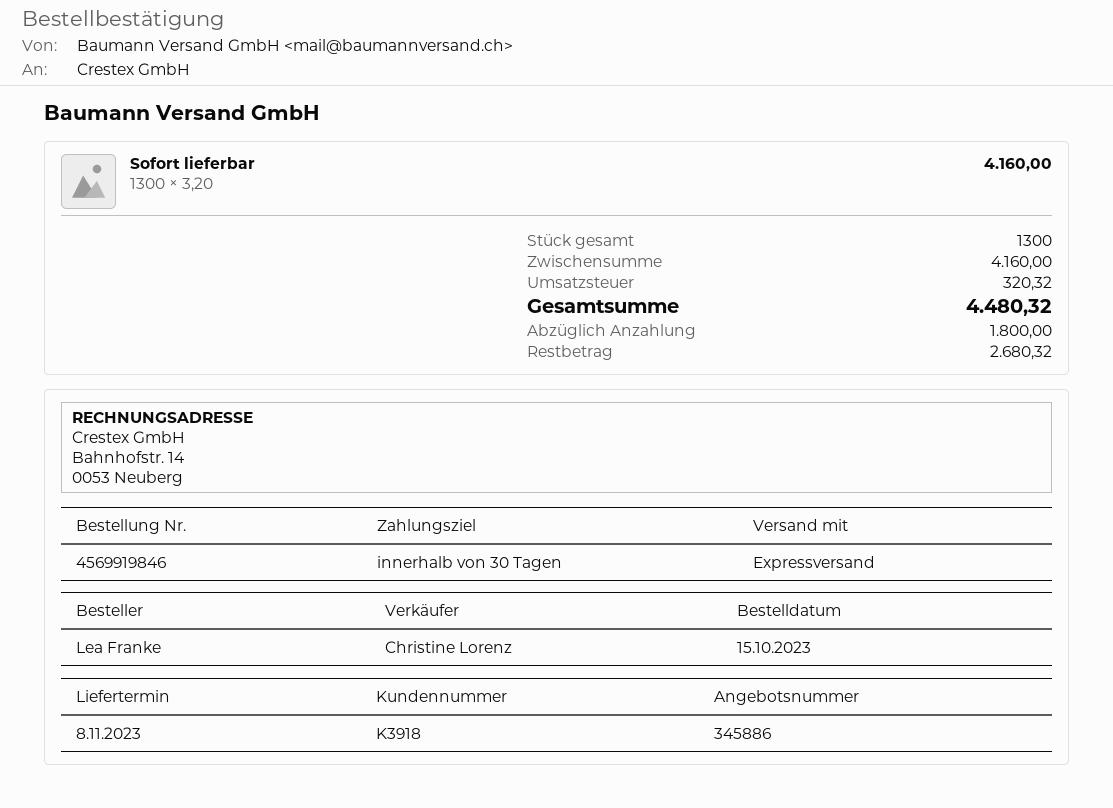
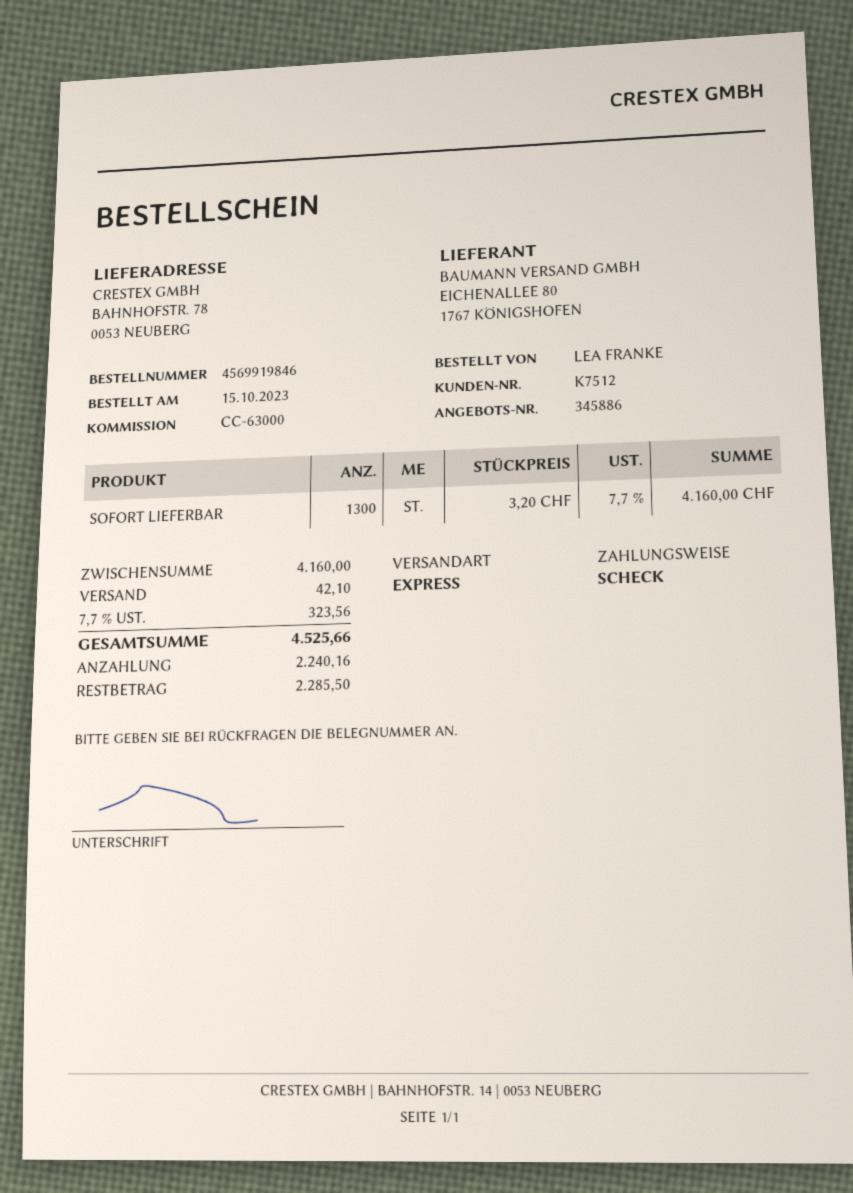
customer number: K3918 -> K7512
shipping: none -> 42.10
tax: 320.32 -> 323.56
total: 4480.32 -> 4525.66
deposit: 1800.00 -> 2240.16
balance: 2680.32 -> 2285.50

